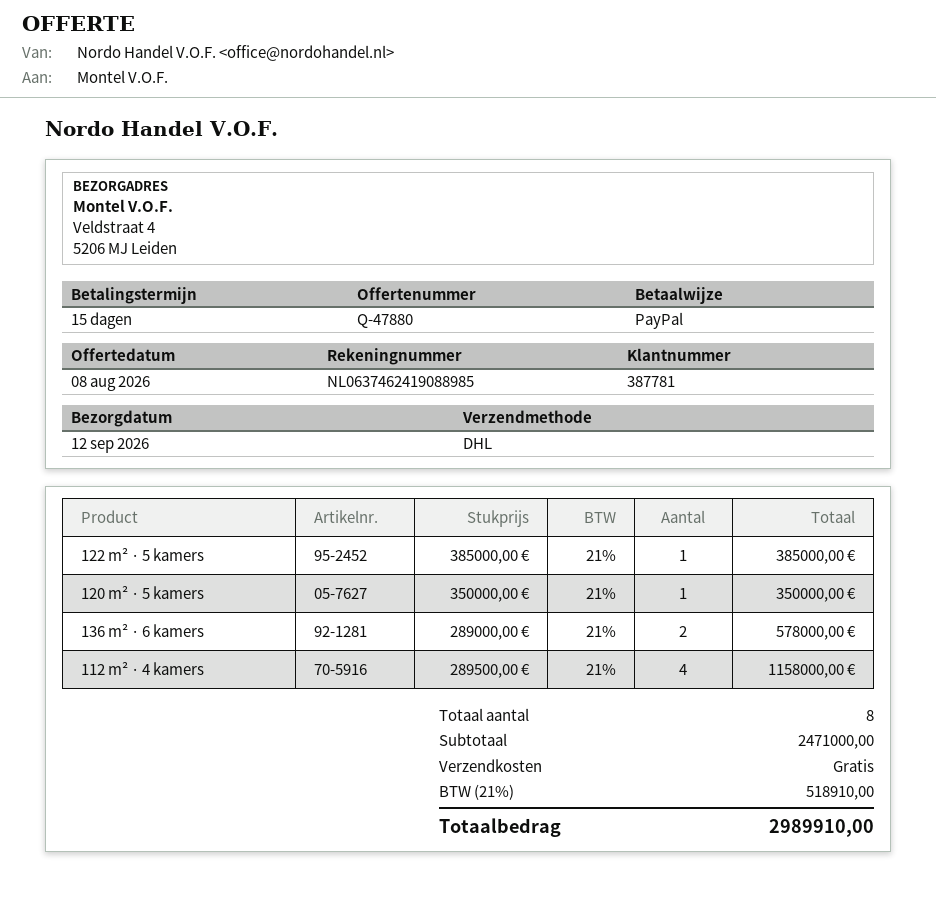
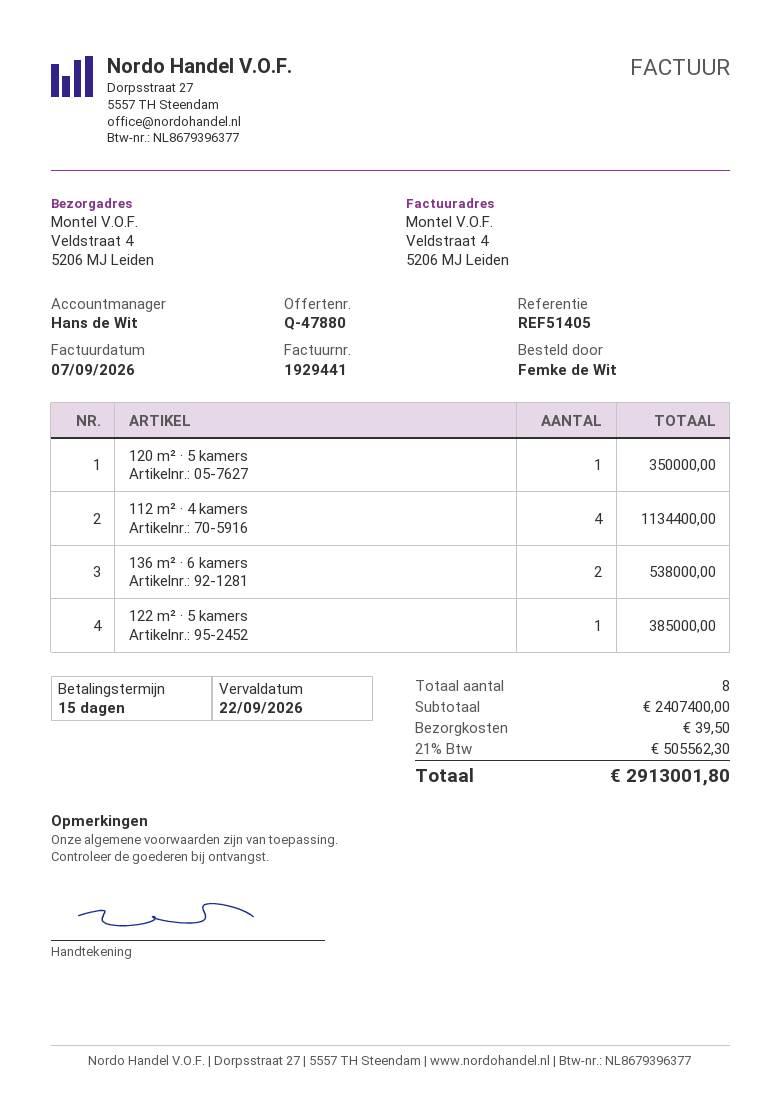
136 m² · 6 kamers: 2 for 578000.00 -> 2 for 538000.00
112 m² · 4 kamers: 4 for 1158000.00 -> 4 for 1134400.00
subtotal: 2471000.00 -> 2407400.00
shipping: 0.00 -> 39.50
tax: 21% = 518910.00 -> 21% = 505562.30
total: 2989910.00 -> 2913001.80

